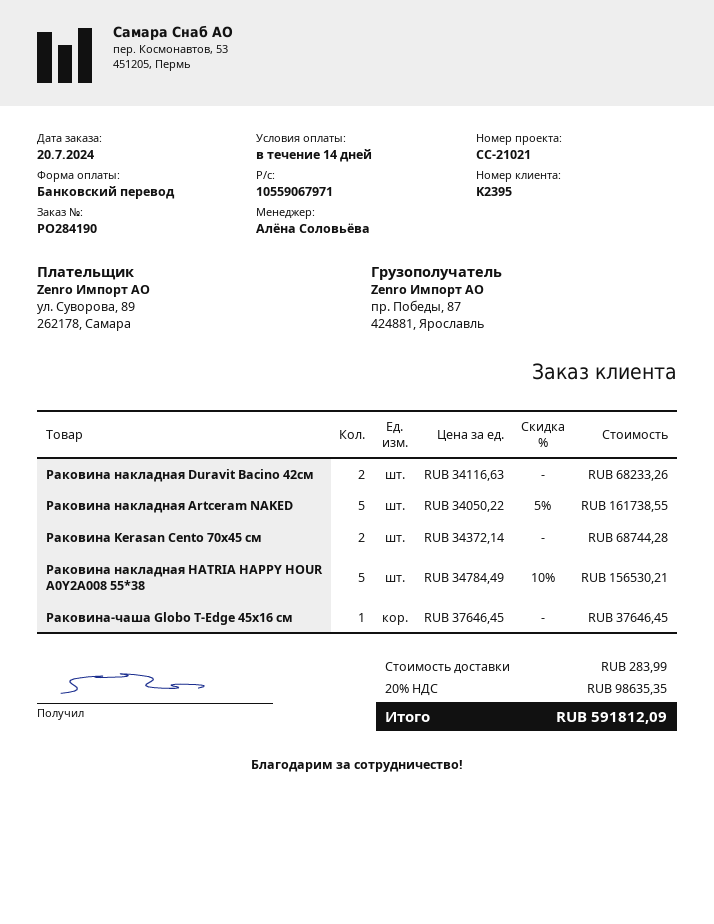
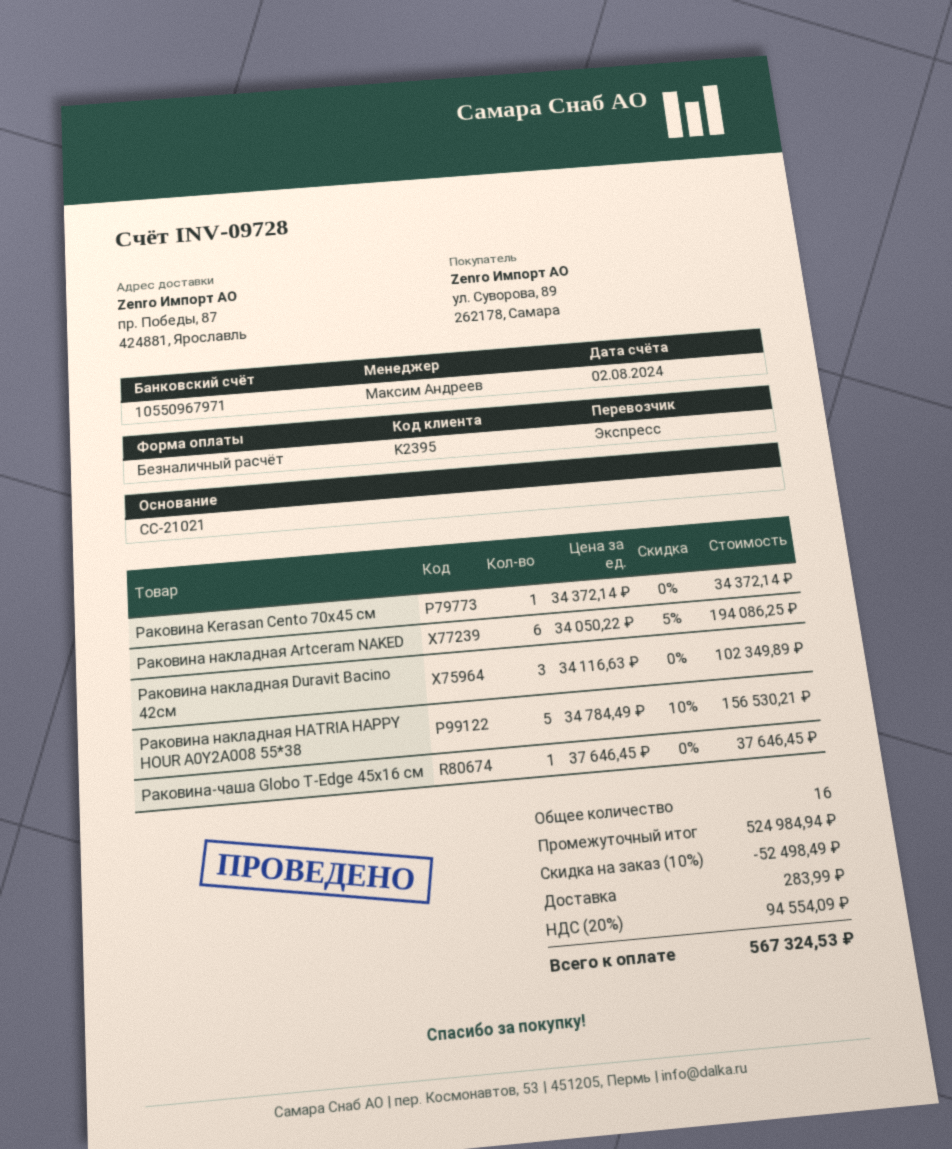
sales rep: Алёна Соловьёва -> Максим Андреев
bank account: 10559067971 -> 10550967971
Раковина накладная Duravit Bacino 42см: 2 x 34116.63 = 68233.26 -> 3 x 34116.63 = 102349.89
Раковина накладная Artceram NAKED: 5 x 34050.22 - 5% = 161738.55 -> 6 x 34050.22 - 5% = 194086.25
Раковина Kerasan Cento 70х45 см: 2 x 34372.14 = 68744.28 -> 1 x 34372.14 = 34372.14
discount: none -> 10% = 52498.49
tax: 20% = 98635.35 -> 20% = 94554.09
total: 591812.09 -> 567324.53

